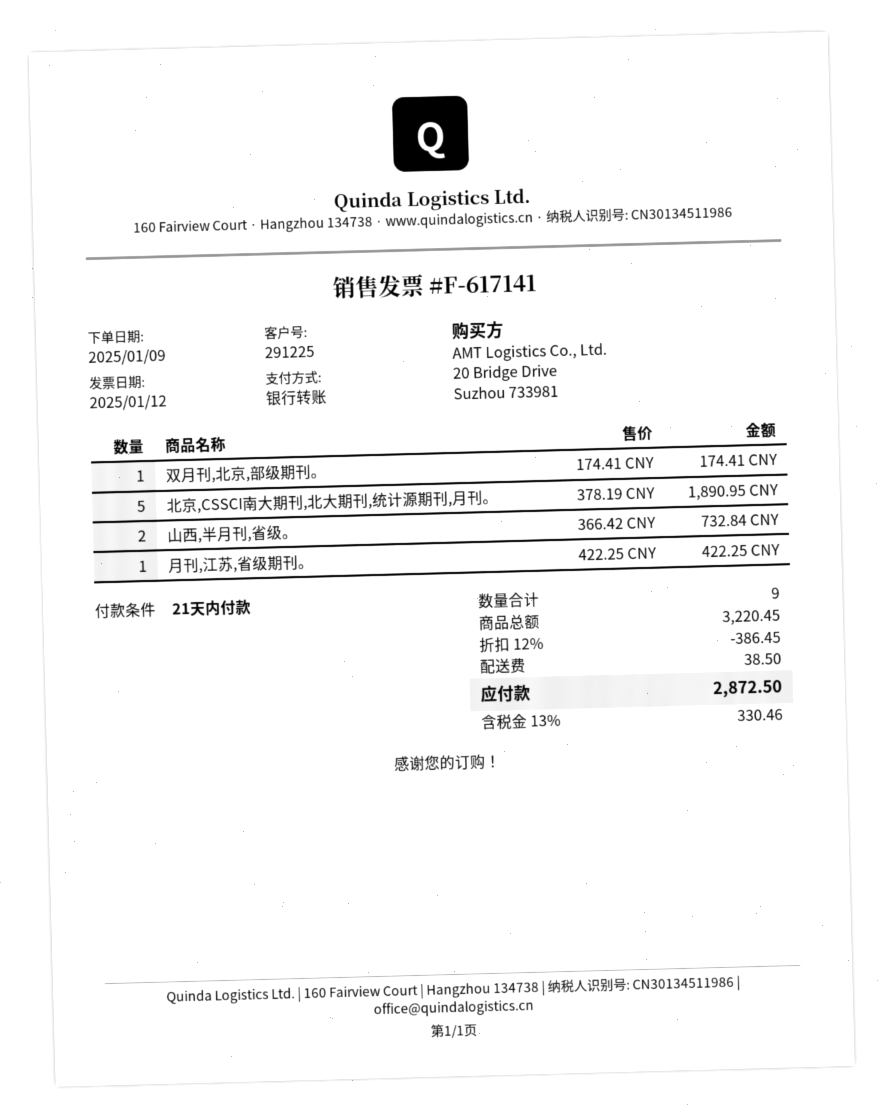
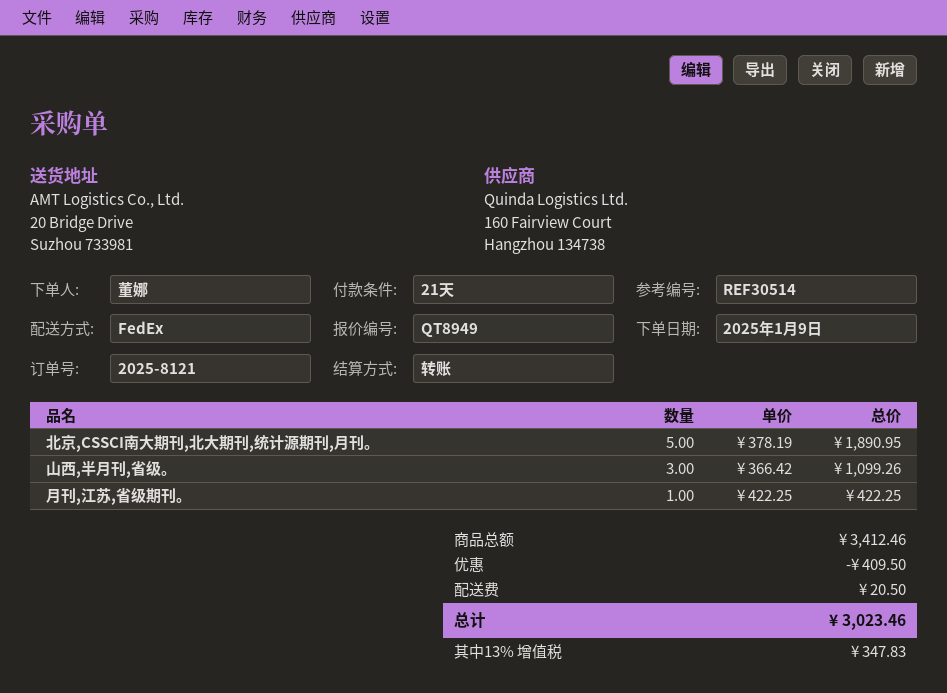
双月刊,北京,部级期刊。: 1 x 174.41 = 174.41 -> none
山西,半月刊,省级。: 2 x 366.42 = 732.84 -> 3 x 366.42 = 1099.26
subtotal: 3220.45 -> 3412.46
discount: 386.45 -> 409.50
shipping: 38.50 -> 20.50
tax: 13% = 330.46 -> 13% = 347.83
total: 2872.50 -> 3023.46

